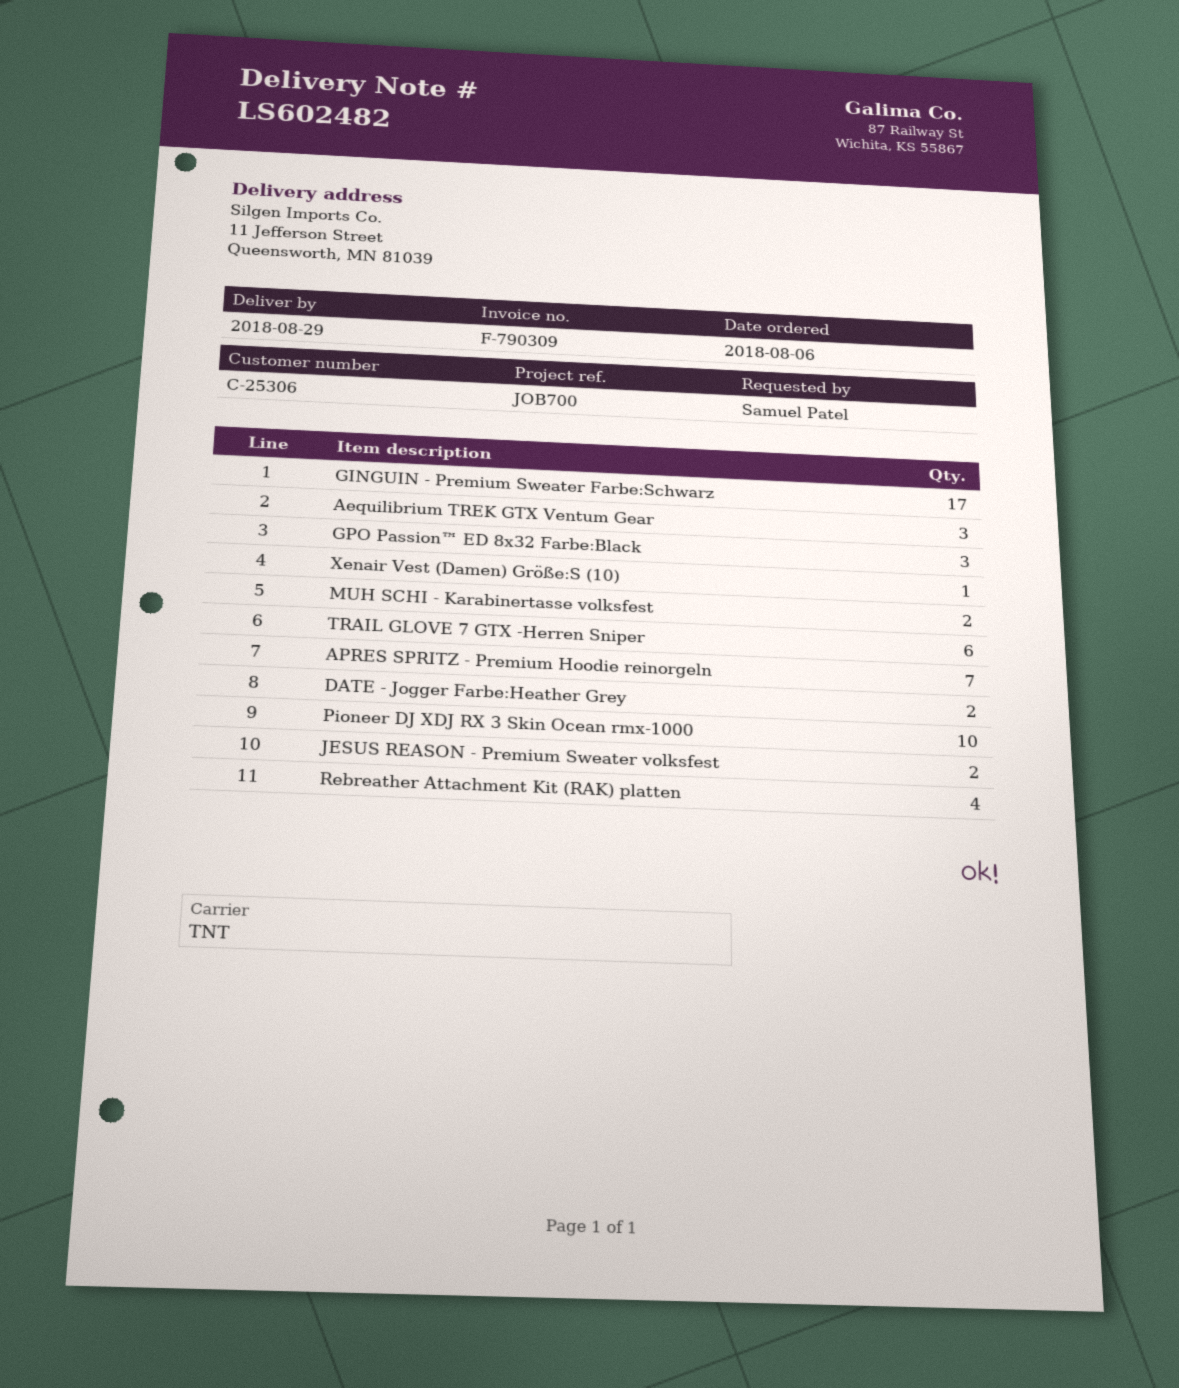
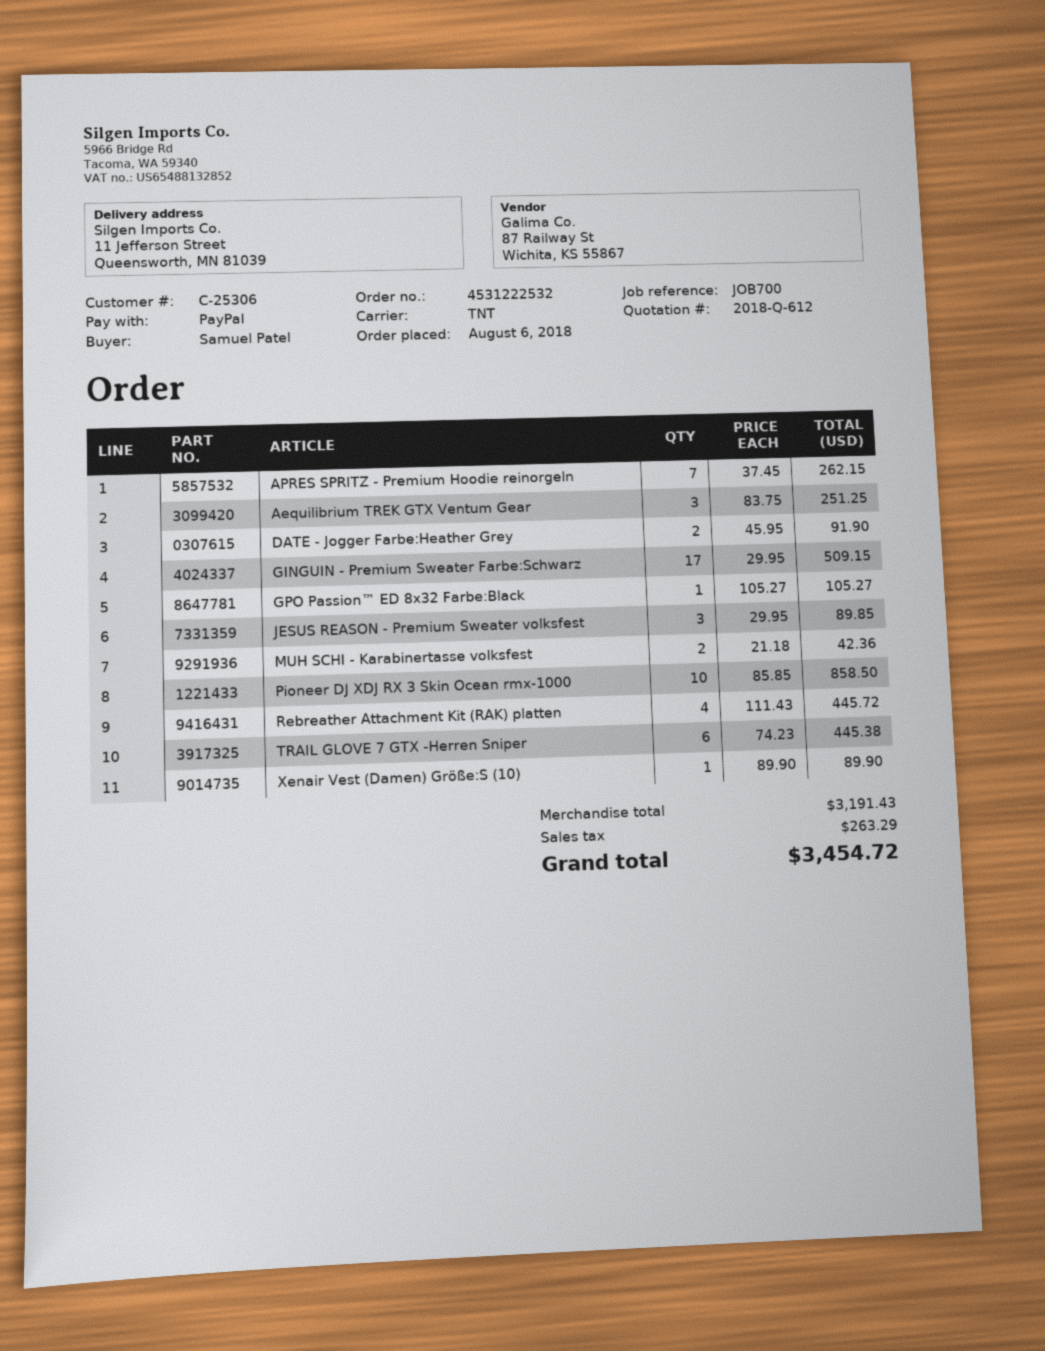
GPO Passion™ ED 8x32 Farbe:Black: 3 -> 1
JESUS REASON - Premium Sweater volksfest: 2 -> 3

